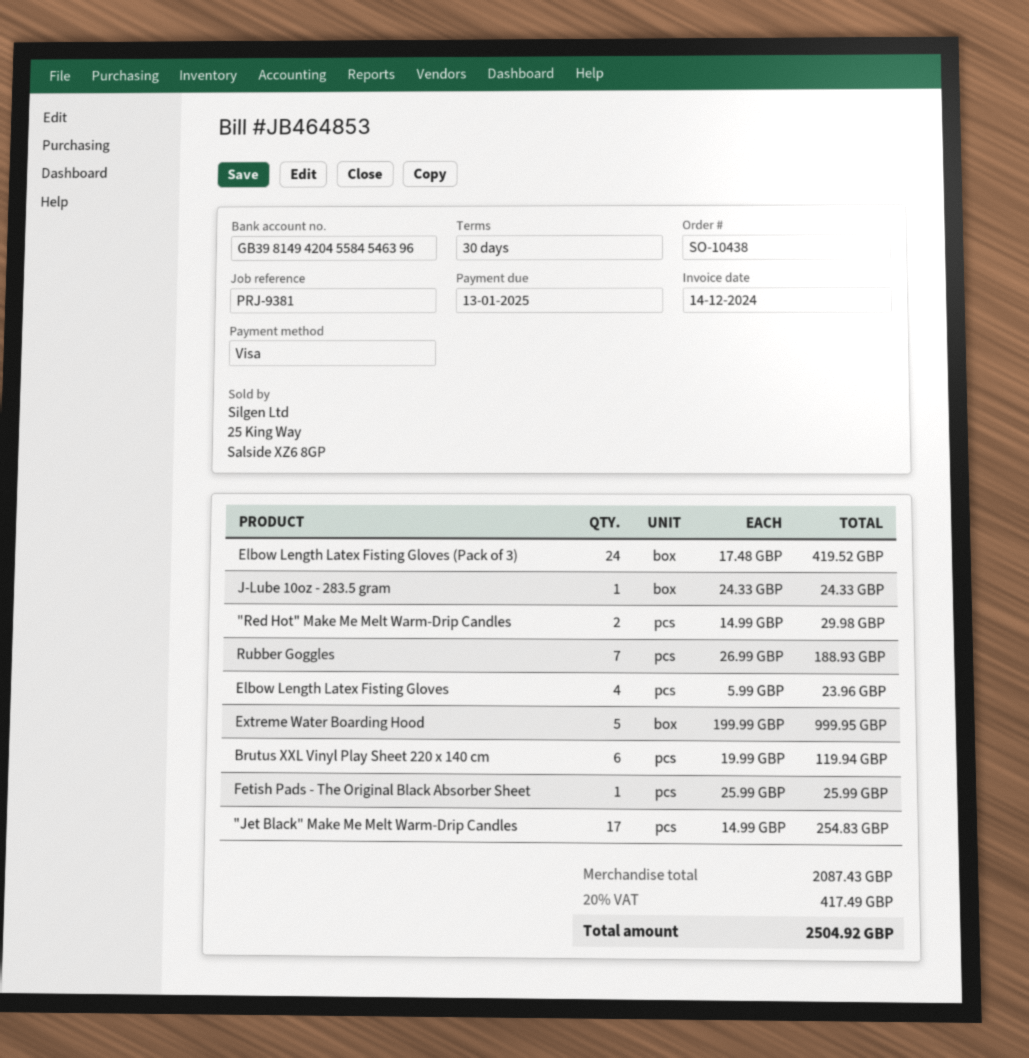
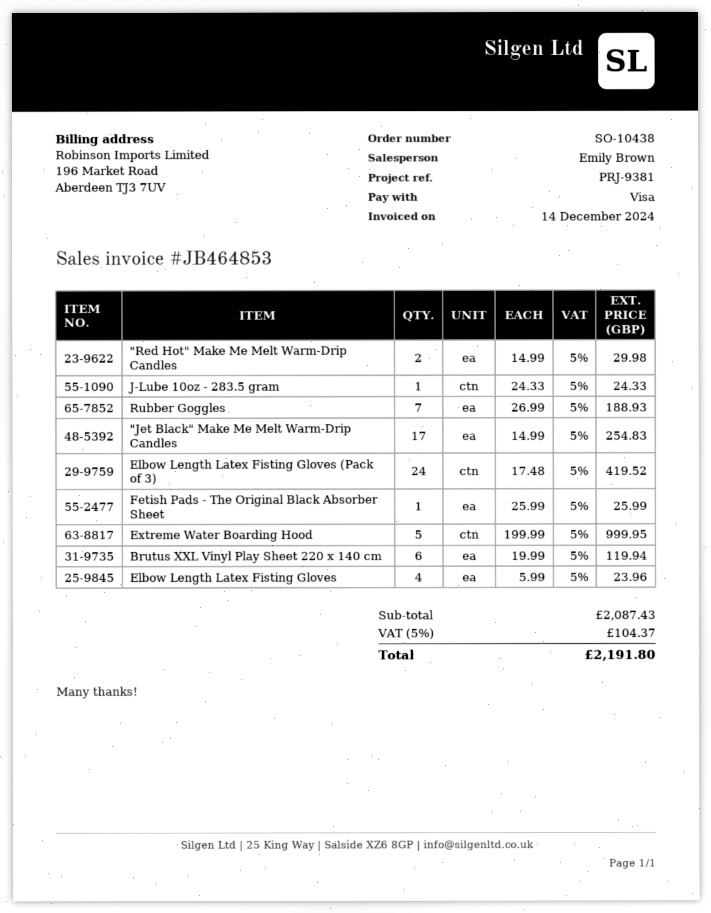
tax: 20% = 417.49 -> 5% = 104.37
total: 2504.92 -> 2191.80

